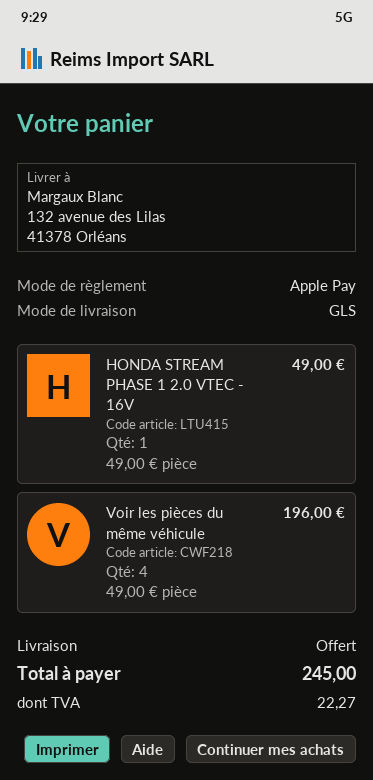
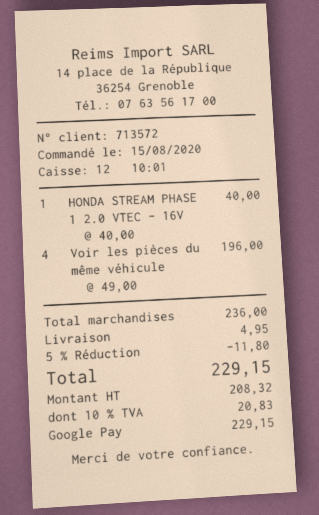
payment method: Apple Pay -> Google Pay
HONDA STREAM PHASE 1 2.0 VTEC - 16V: 1 x 49.00 = 49.00 -> 1 x 40.00 = 40.00
discount: none -> 5% = 11.80
shipping: 0.00 -> 4.95
tax: 22.27 -> 20.83
total: 245.00 -> 229.15

